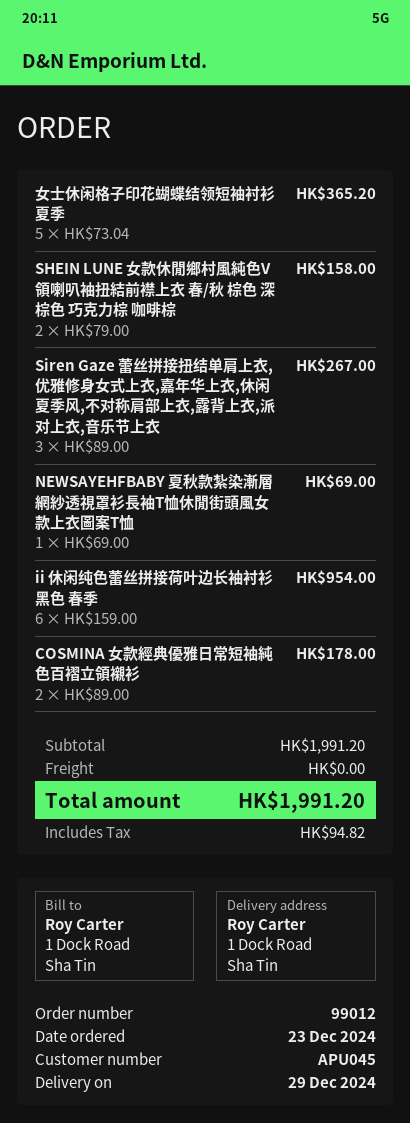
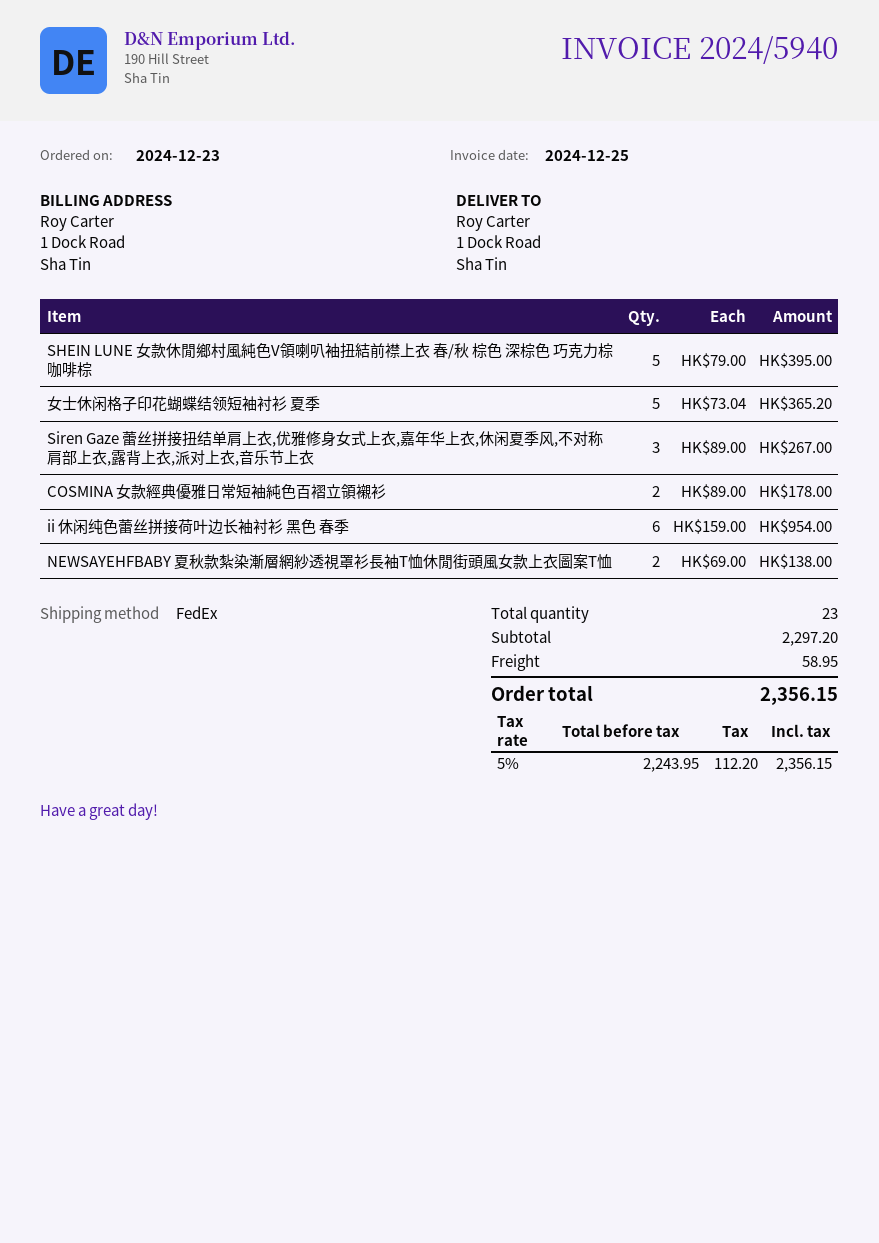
SHEIN LUNE 女款休閒鄉村風純色V領喇叭袖扭結前襟上衣 春/秋 棕色 深棕色 巧克力棕 咖啡棕: 2 x 79.00 = 158.00 -> 5 x 79.00 = 395.00
NEWSAYEHFBABY 夏秋款紮染漸層網紗透視罩衫長袖T恤休閒街頭風女款上衣圖案T恤: 1 x 69.00 = 69.00 -> 2 x 69.00 = 138.00
subtotal: 1991.20 -> 2297.20
shipping: 0.00 -> 58.95
tax: 94.82 -> 112.20
total: 1991.20 -> 2356.15

